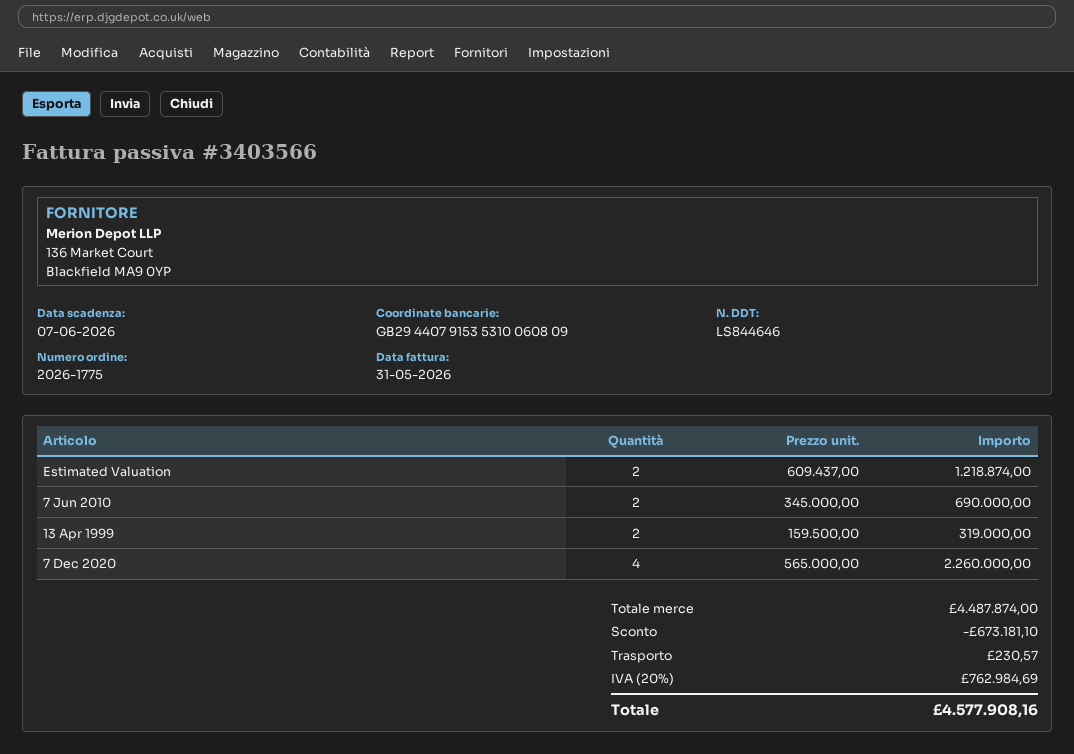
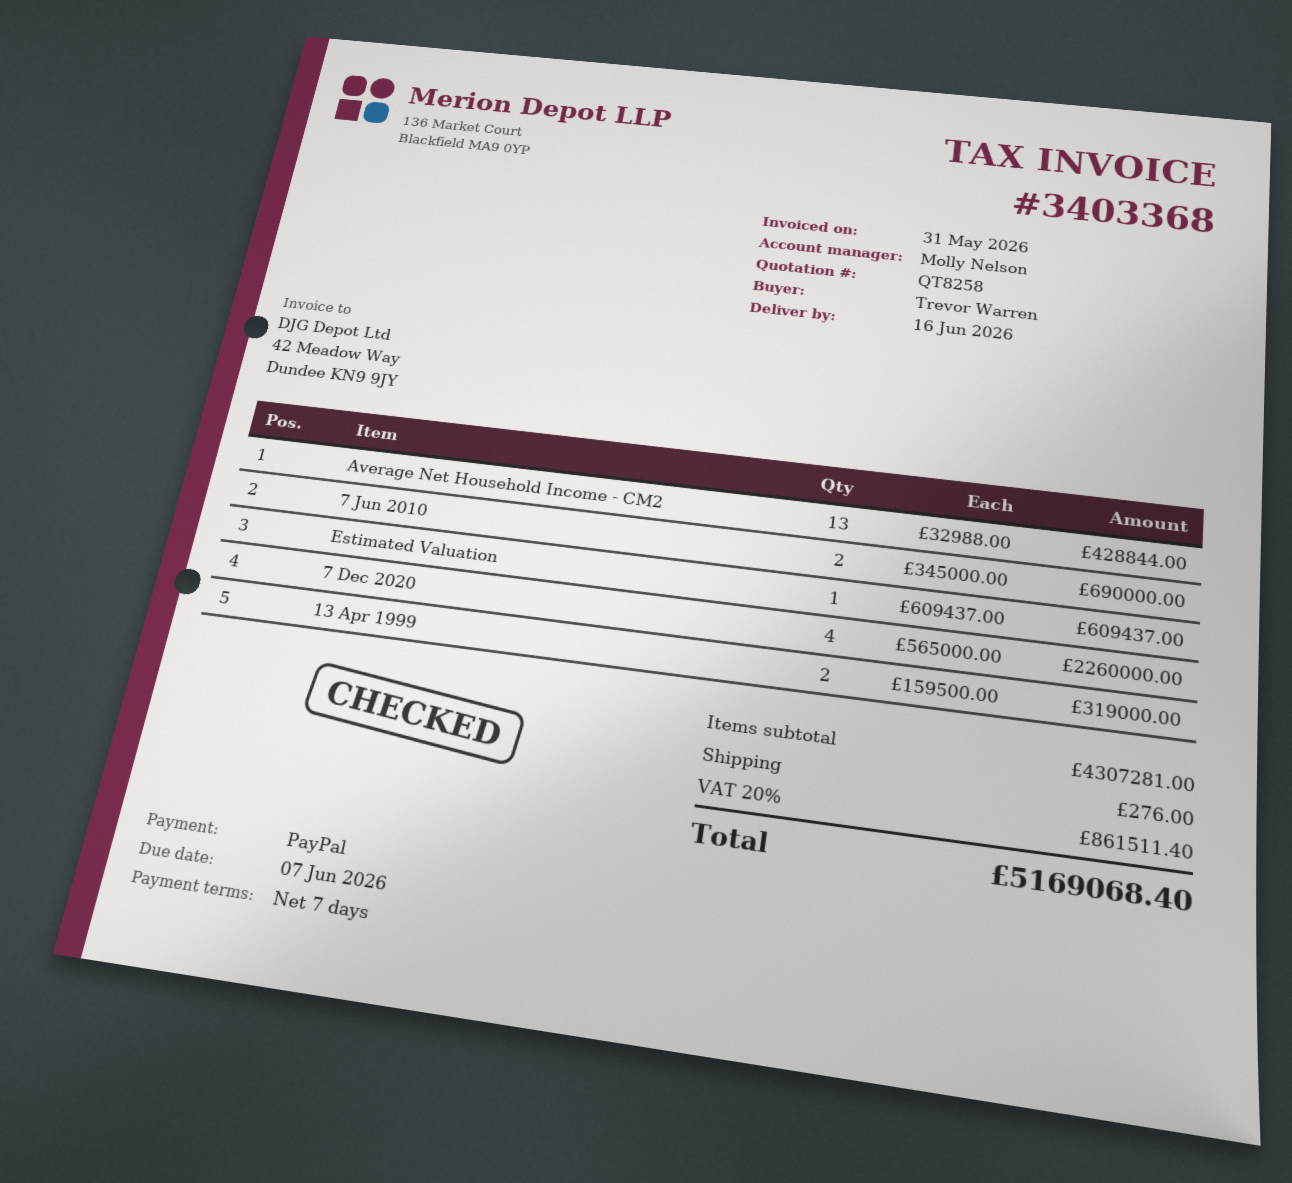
invoice number: 3403566 -> 3403368
Estimated Valuation: 2 x 609437.00 = 1218874.00 -> 1 x 609437.00 = 609437.00
Average Net Household Income - CM2: none -> 13 x 32988.00 = 428844.00
subtotal: 4487874.00 -> 4307281.00
discount: 673181.10 -> none
shipping: 230.57 -> 276.00
tax: 20% = 762984.69 -> 20% = 861511.40
total: 4577908.16 -> 5169068.40

